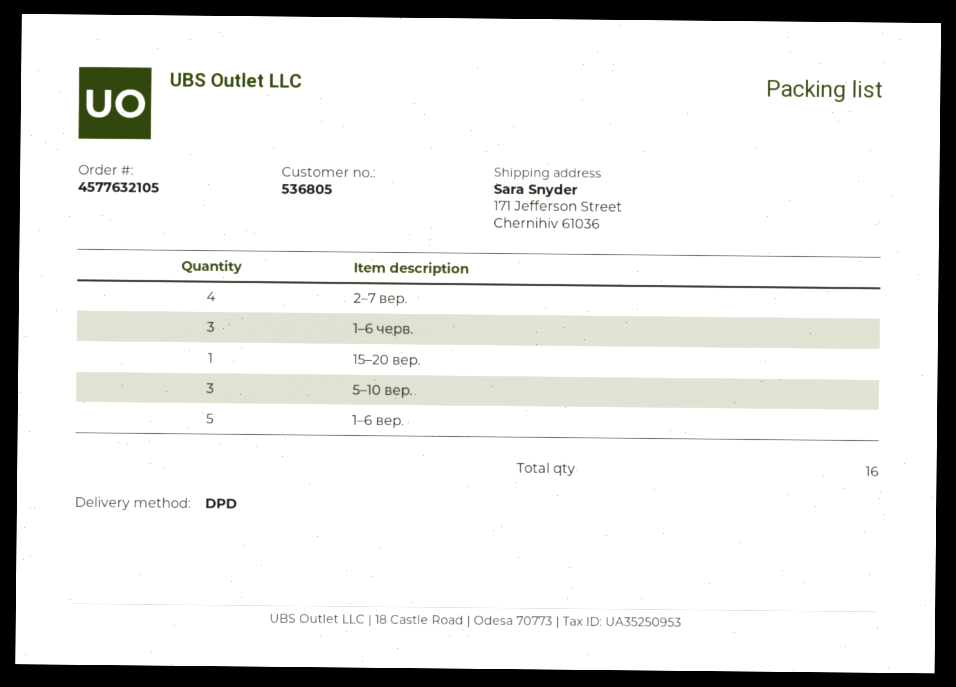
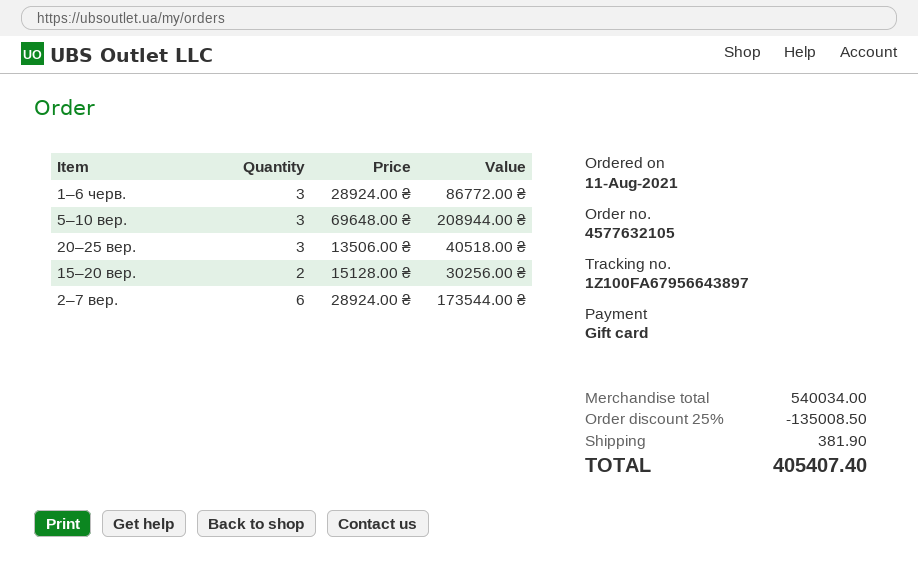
2–7 вер.: 4 -> 6
15–20 вер.: 1 -> 2
1–6 вер.: 5 -> none
20–25 вер.: none -> 3

